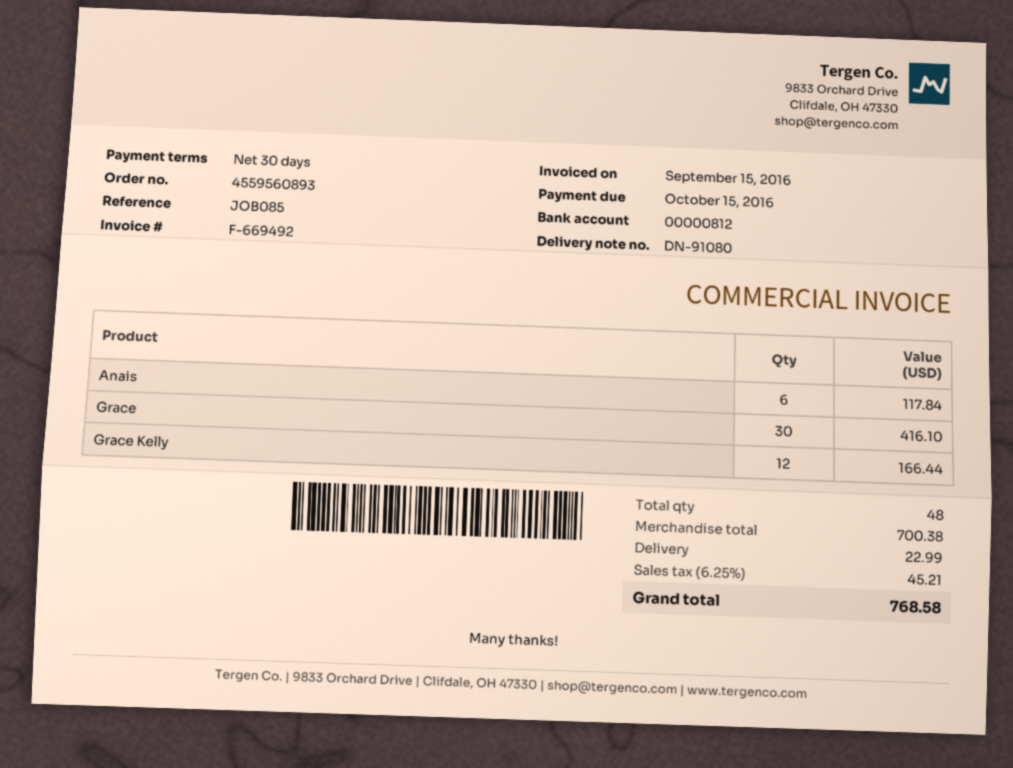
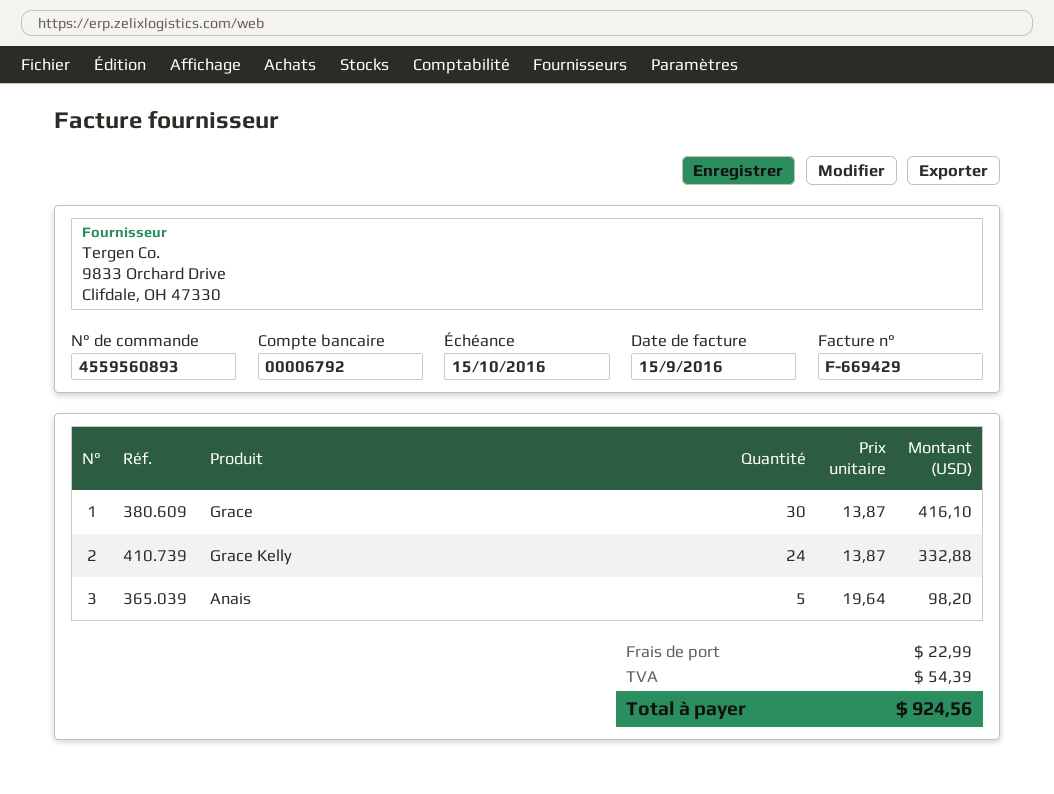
invoice number: F-669492 -> F-669429
bank account: 00000812 -> 00006792
Anais: 6 for 117.84 -> 5 for 98.20
Grace Kelly: 12 for 166.44 -> 24 for 332.88
tax: 45.21 -> 54.39
total: 768.58 -> 924.56

